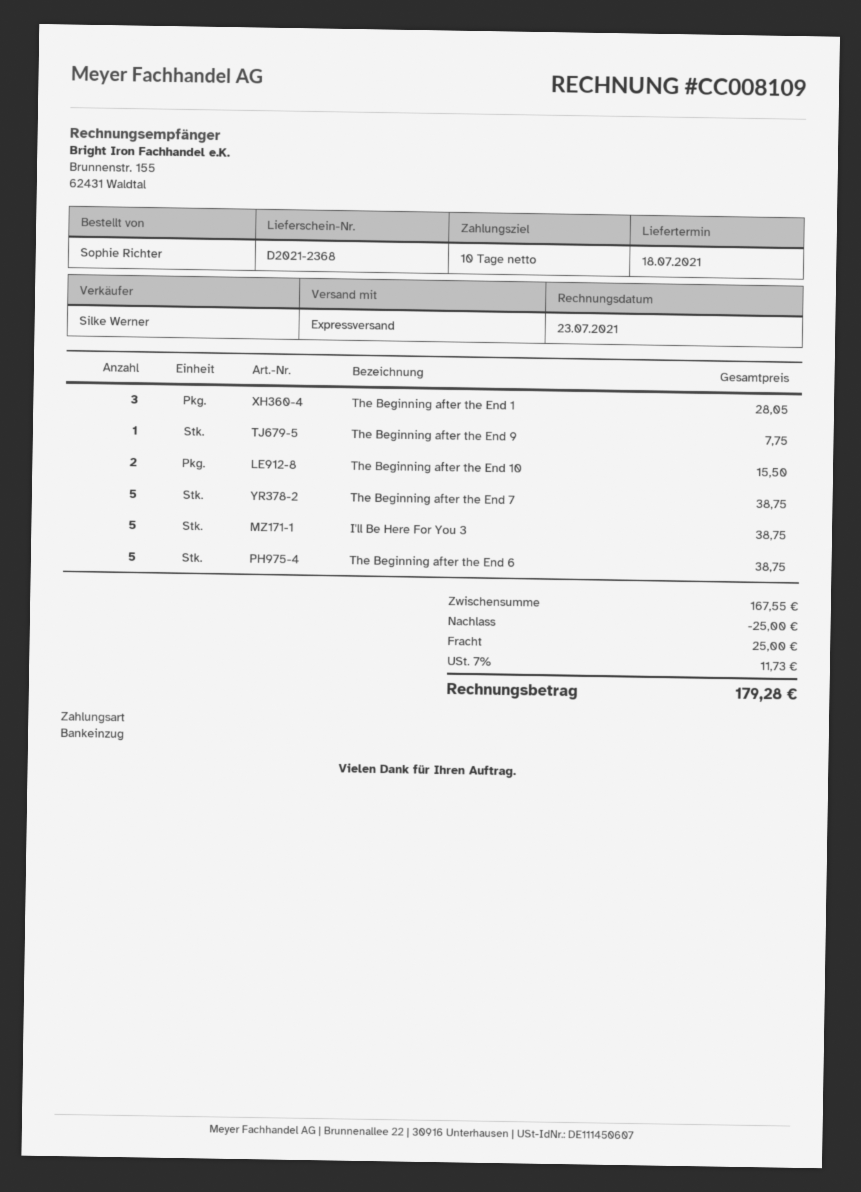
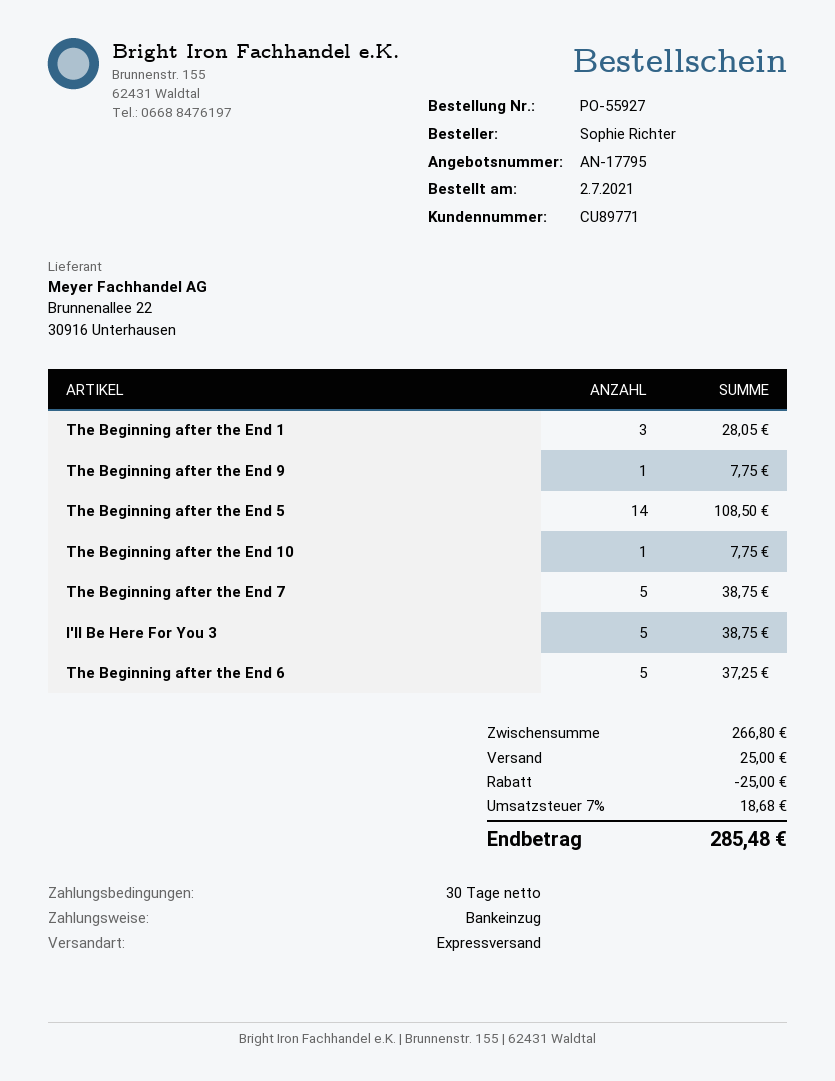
payment terms: 10 days -> 30 days
The Beginning after the End 10: 2 for 15.50 -> 1 for 7.75
The Beginning after the End 6: 5 for 38.75 -> 5 for 37.25
The Beginning after the End 5: none -> 14 for 108.50
subtotal: 167.55 -> 266.80
tax: 7% = 11.73 -> 7% = 18.68
total: 179.28 -> 285.48

